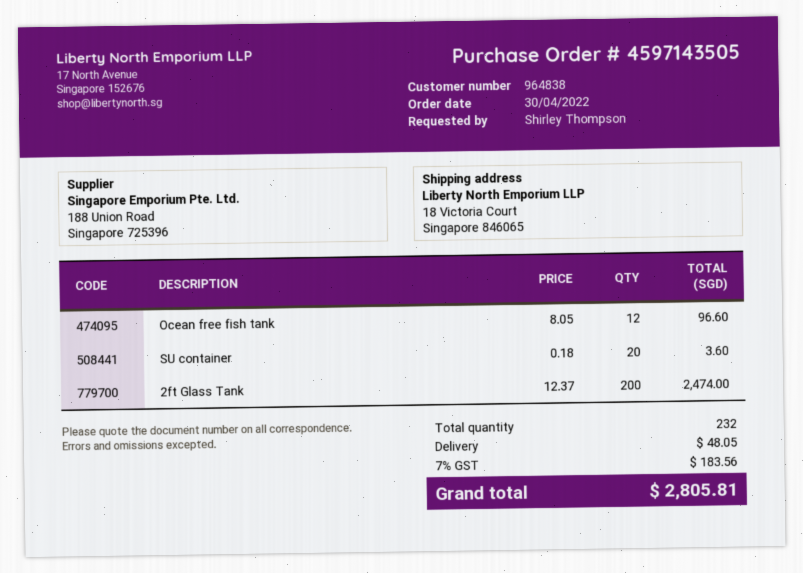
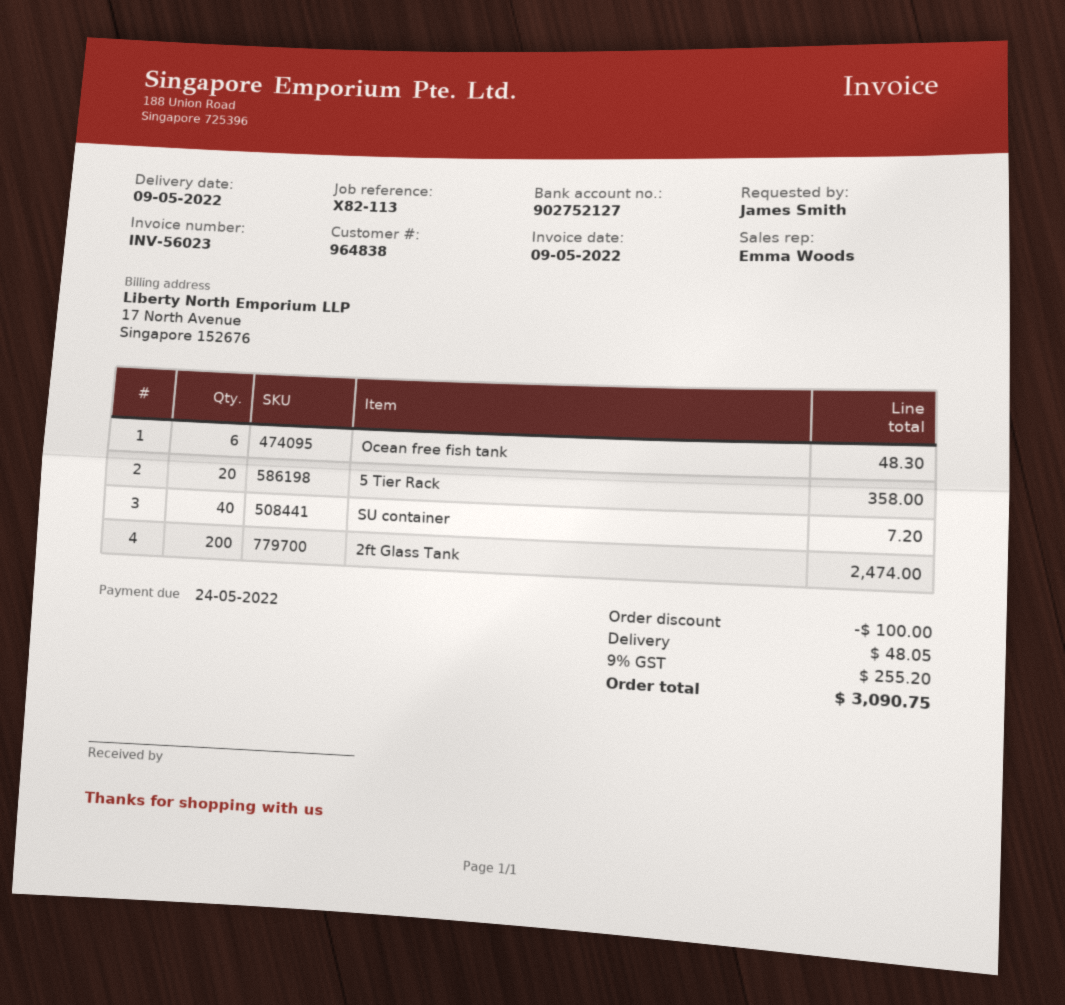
ordered by: Shirley Thompson -> James Smith
Ocean free fish tank: 12 for 96.60 -> 6 for 48.30
SU container: 20 for 3.60 -> 40 for 7.20
5 Tier Rack: none -> 20 for 358.00
discount: none -> 100.00
tax: 7% = 183.56 -> 9% = 255.20
total: 2805.81 -> 3090.75

